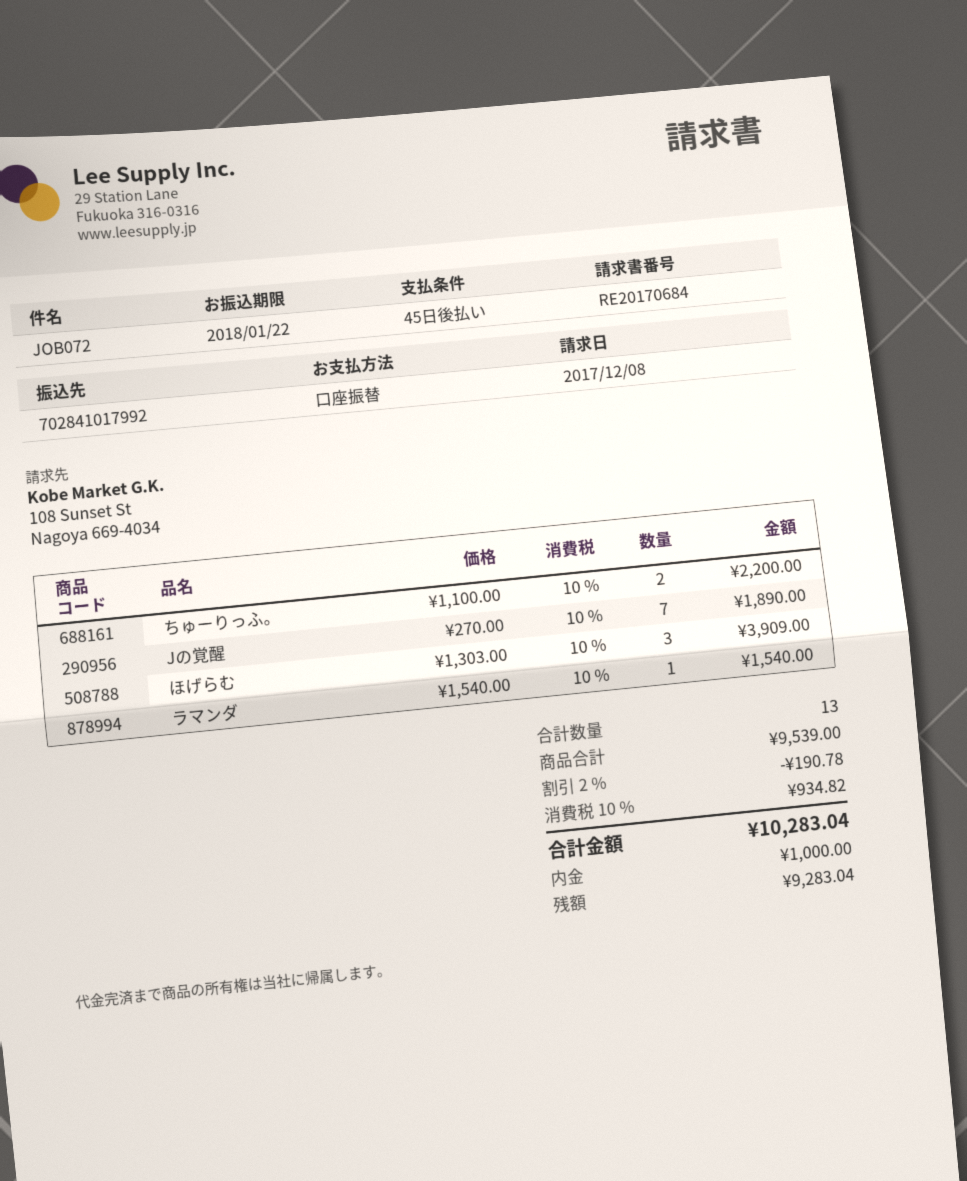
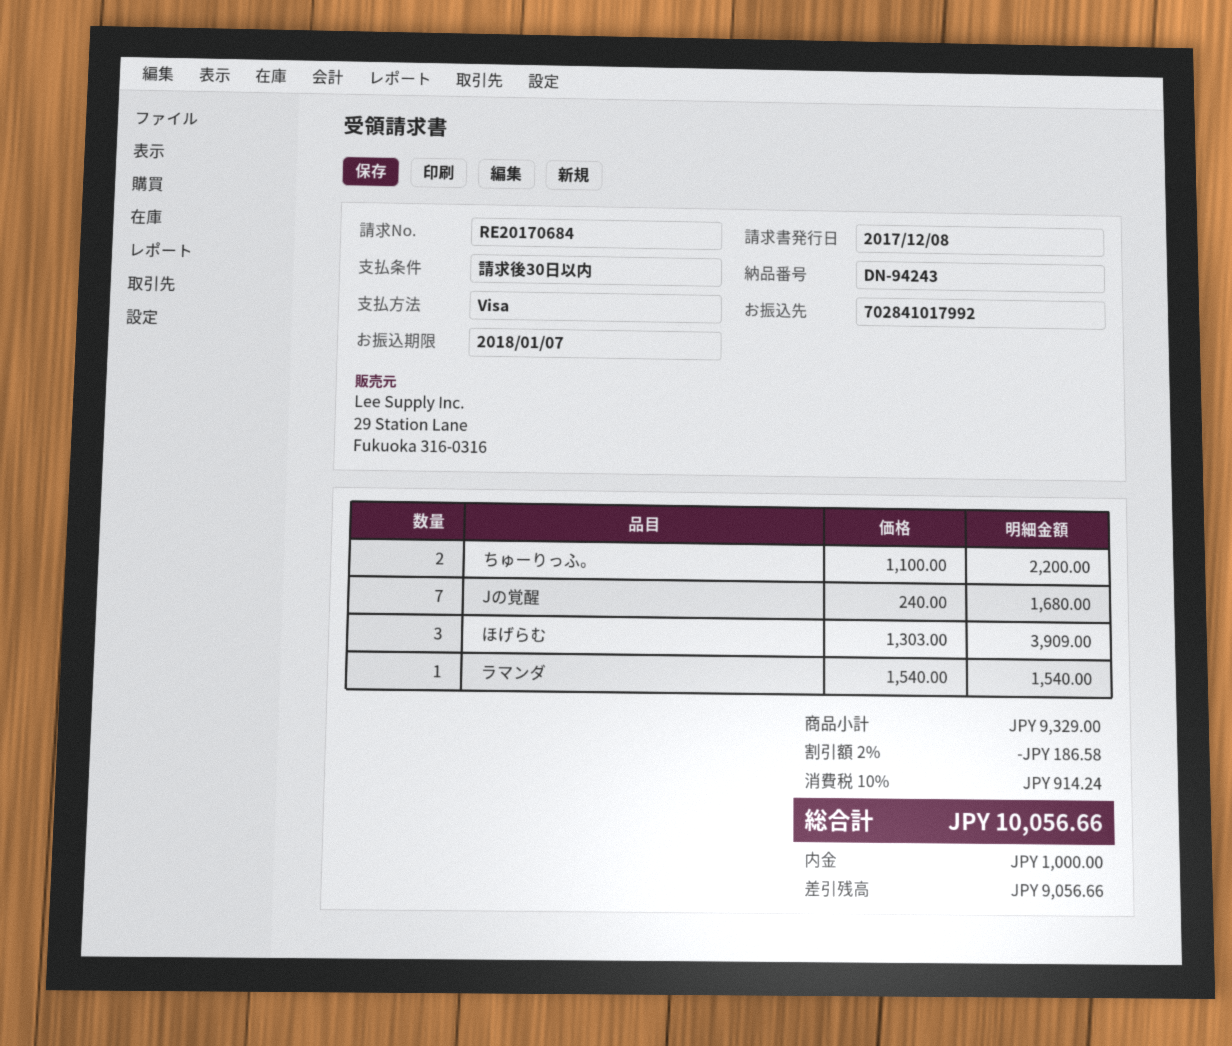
payment terms: 45 days -> 30 days
due date: 2018-01-22 -> 2018-01-07
payment method: direct debit -> Visa
Jの覚醒: 7 x 270.00 = 1890.00 -> 7 x 240.00 = 1680.00
subtotal: 9539.00 -> 9329.00
discount: 2% = 190.78 -> 2% = 186.58
tax: 10% = 934.82 -> 10% = 914.24
total: 10283.04 -> 10056.66
balance: 9283.04 -> 9056.66

